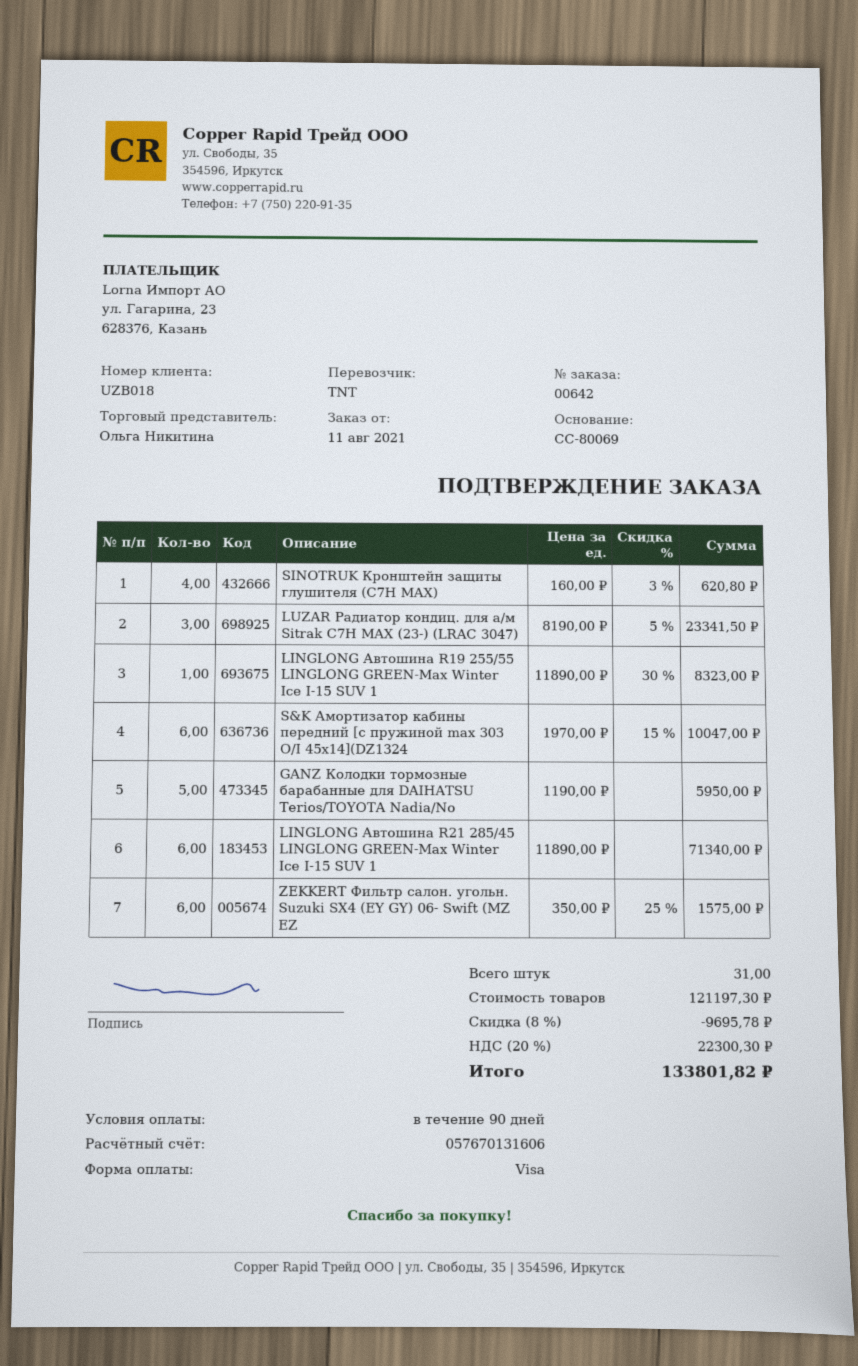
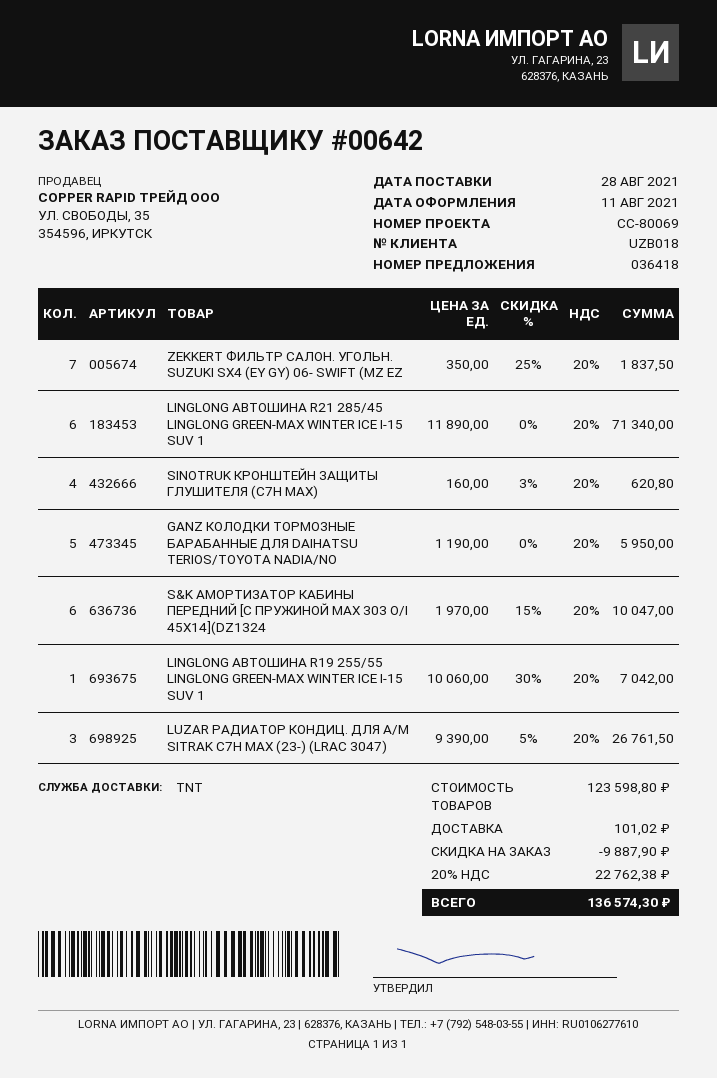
LUZAR Радиатор кондиц. для а/м Sitrak С7H MAX (23-) (LRAC 3047): 3 x 8190.00 - 5% = 23341.50 -> 3 x 9390.00 - 5% = 26761.50
LINGLONG Автошина R19 255/55 LINGLONG GREEN-Max Winter Ice I-15 SUV 1: 1 x 11890.00 - 30% = 8323.00 -> 1 x 10060.00 - 30% = 7042.00
ZEKKERT Фильтр салон. угольн. Suzuki SX4 (EY GY) 06- Swift (MZ EZ: 6 x 350.00 - 25% = 1575.00 -> 7 x 350.00 - 25% = 1837.50
subtotal: 121197.30 -> 123598.80
discount: 9695.78 -> 9887.90
shipping: none -> 101.02
tax: 20% = 22300.30 -> 20% = 22762.38
total: 133801.82 -> 136574.30

